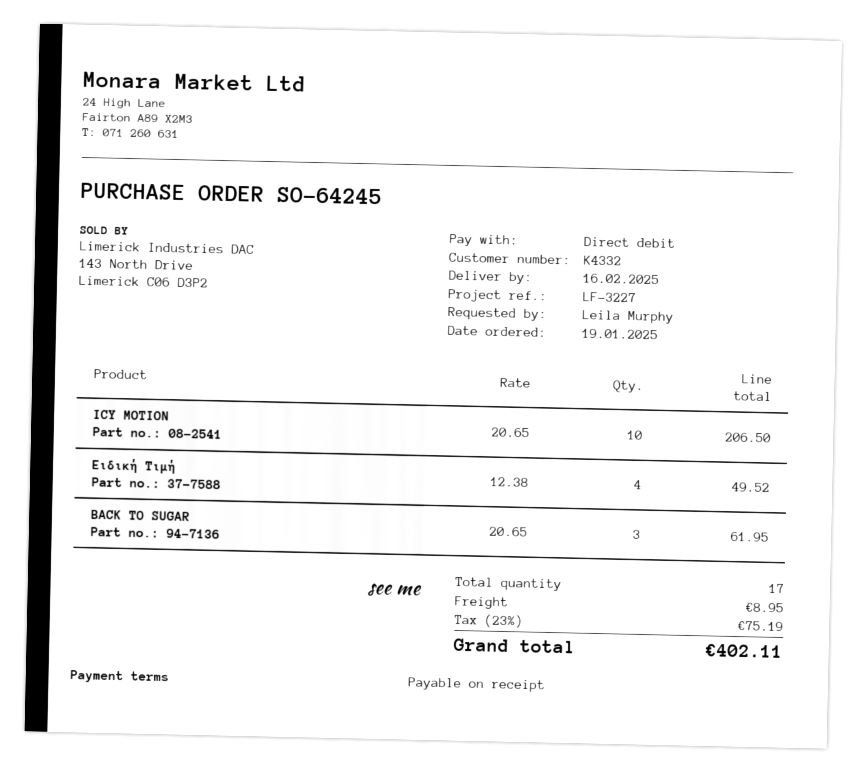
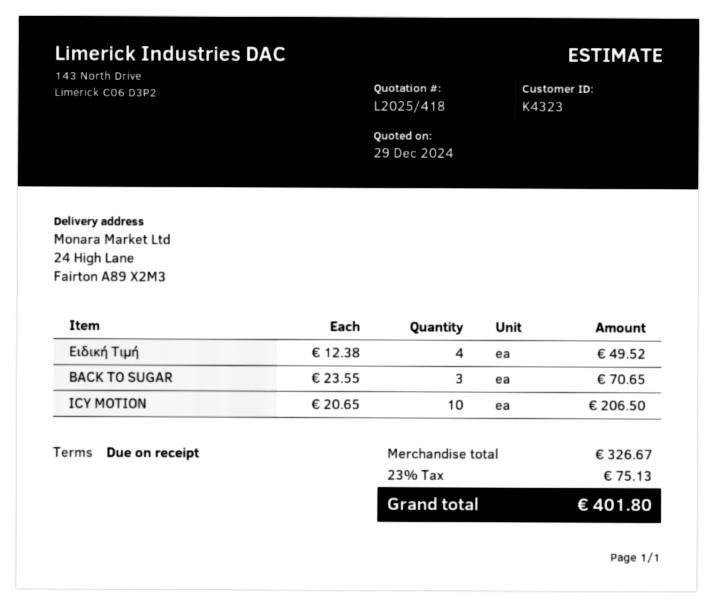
customer number: K4332 -> K4323
BACK TO SUGAR: 3 x 20.65 = 61.95 -> 3 x 23.55 = 70.65
shipping: 8.95 -> none
tax: 23% = 75.19 -> 23% = 75.13
total: 402.11 -> 401.80

